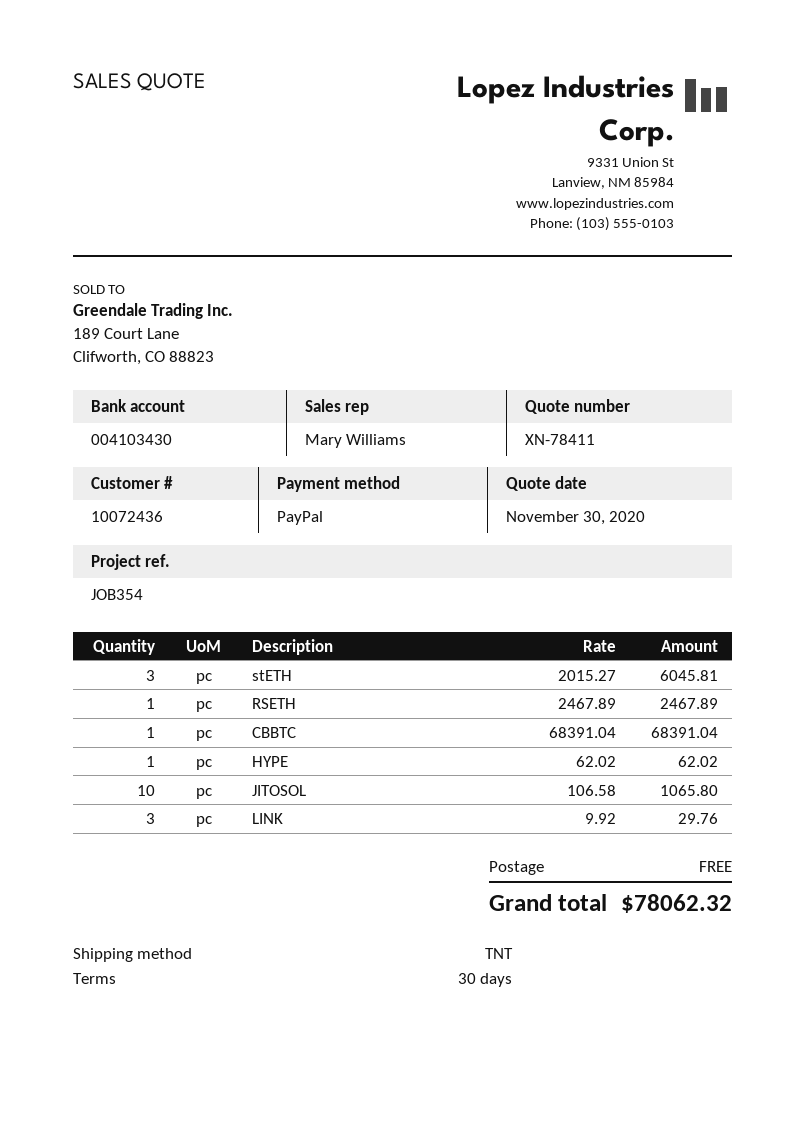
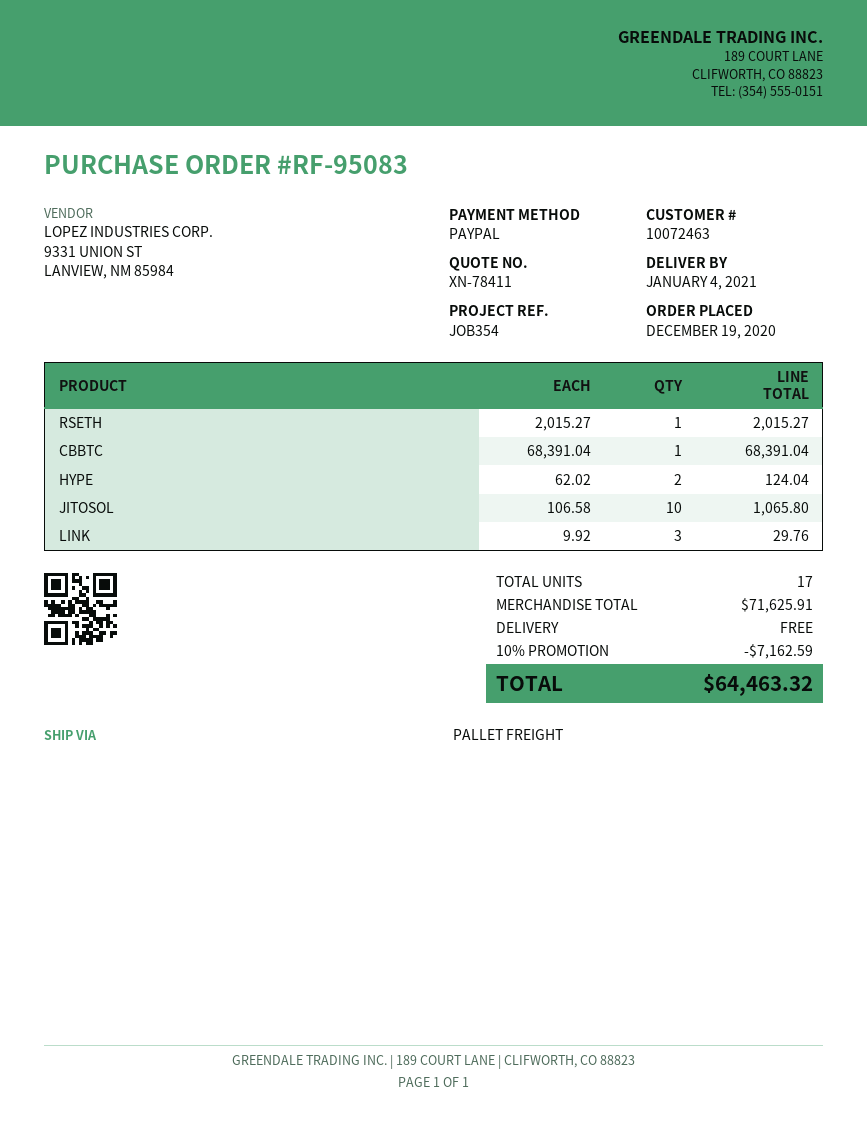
customer number: 10072436 -> 10072463
shipping method: TNT -> pallet freight
stETH: 3 x 2015.27 = 6045.81 -> none
RSETH: 1 x 2467.89 = 2467.89 -> 1 x 2015.27 = 2015.27
HYPE: 1 x 62.02 = 62.02 -> 2 x 62.02 = 124.04
discount: none -> 10% = 7162.59
total: 78062.32 -> 64463.32

